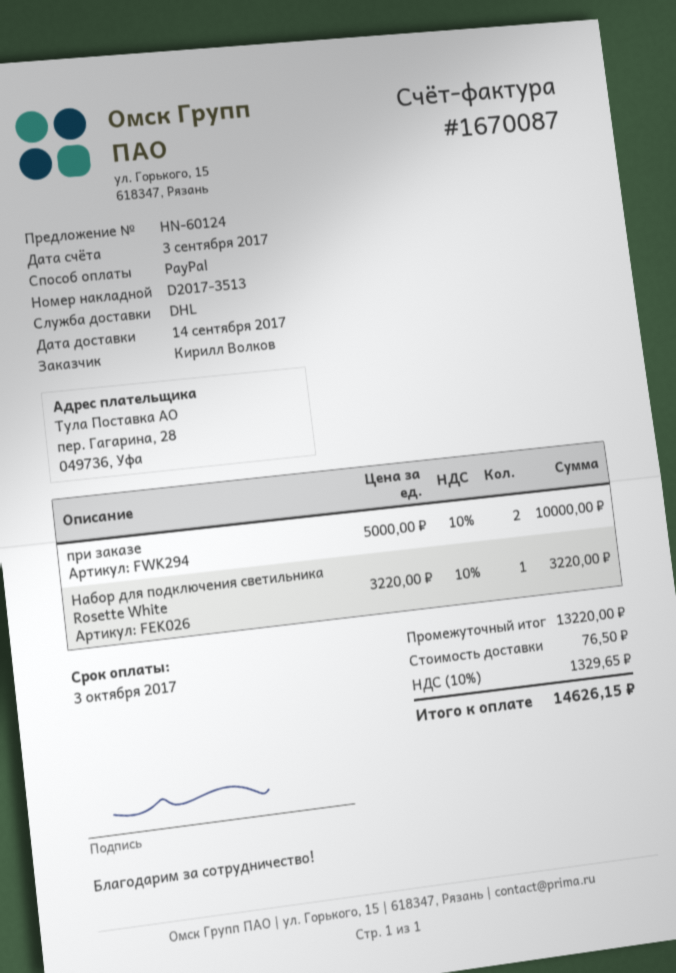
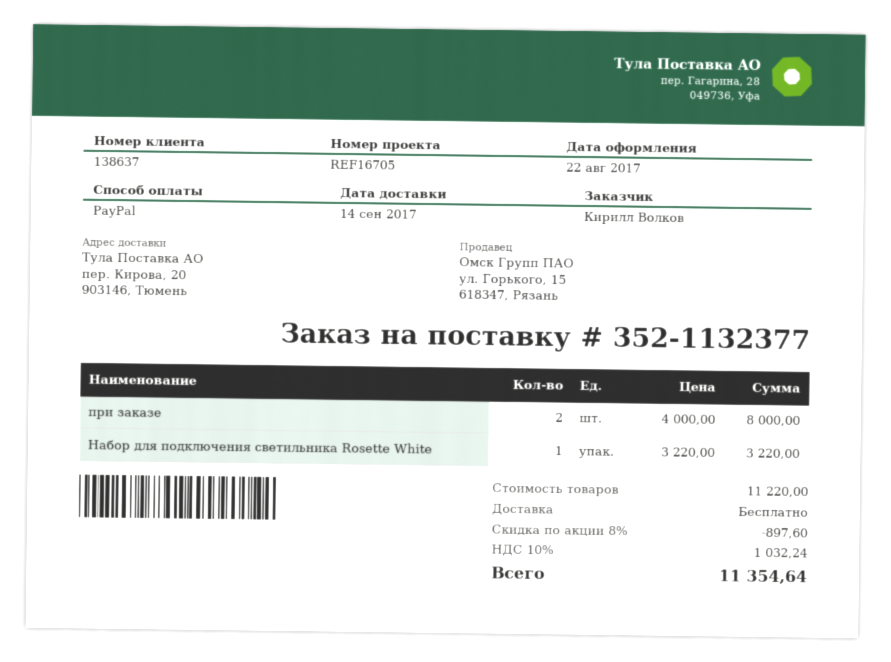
при заказе: 2 x 5000.00 = 10000.00 -> 2 x 4000.00 = 8000.00
subtotal: 13220.00 -> 11220.00
discount: none -> 8% = 897.60
shipping: 76.50 -> 0.00
tax: 10% = 1329.65 -> 10% = 1032.24
total: 14626.15 -> 11354.64

